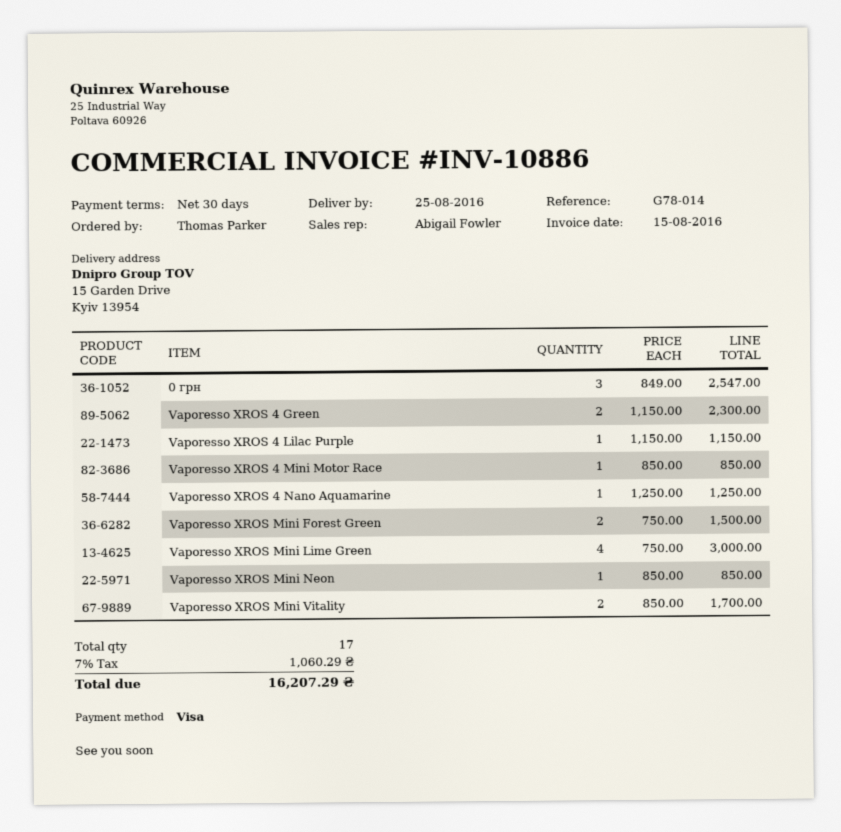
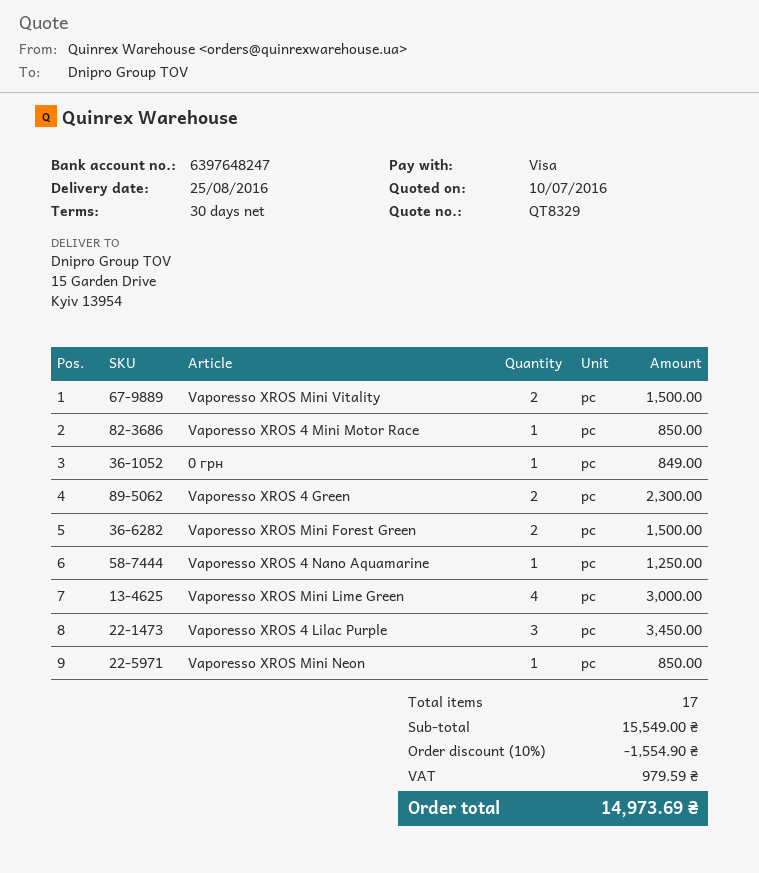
0 грн: 3 for 2547.00 -> 1 for 849.00
Vaporesso XROS 4 Lilac Purple: 1 for 1150.00 -> 3 for 3450.00
Vaporesso XROS Mini Vitality: 2 for 1700.00 -> 2 for 1500.00
discount: none -> 10% = 1554.90
tax: 1060.29 -> 979.59
total: 16207.29 -> 14973.69

